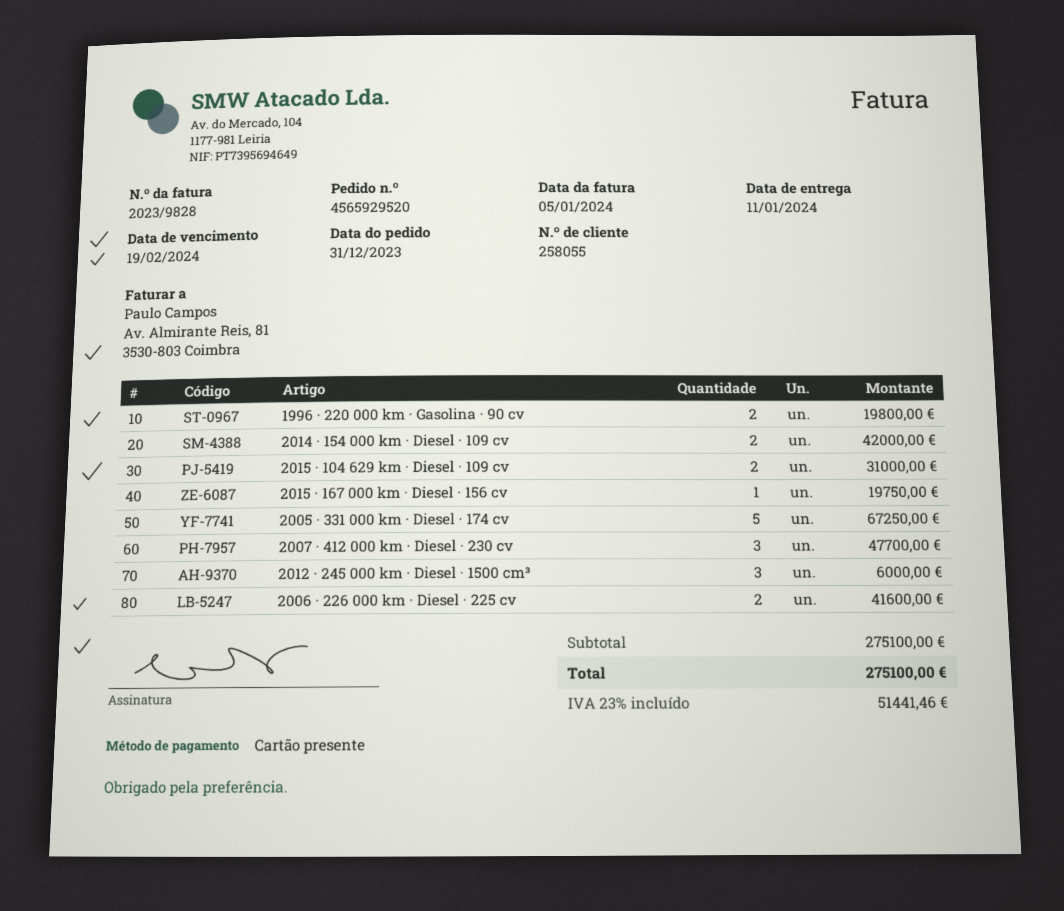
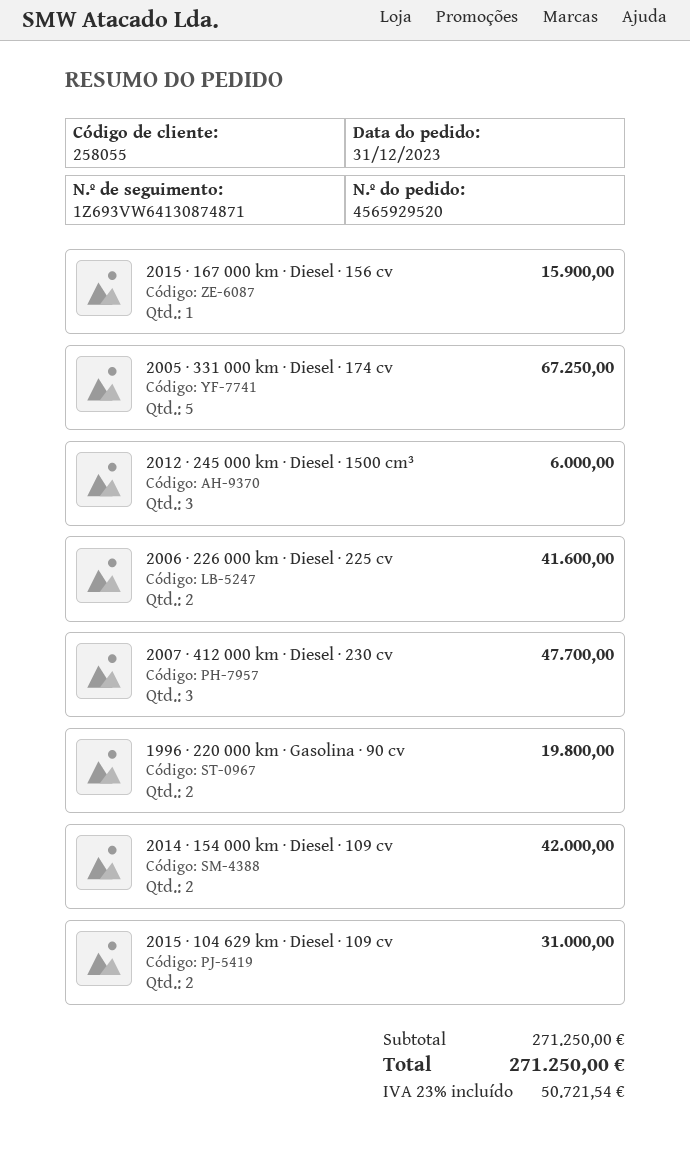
2015 · 167 000 km · Diesel · 156 cv: 1 for 19750.00 -> 1 for 15900.00
subtotal: 275100.00 -> 271250.00
tax: 23% = 51441.46 -> 23% = 50721.54
total: 275100.00 -> 271250.00

